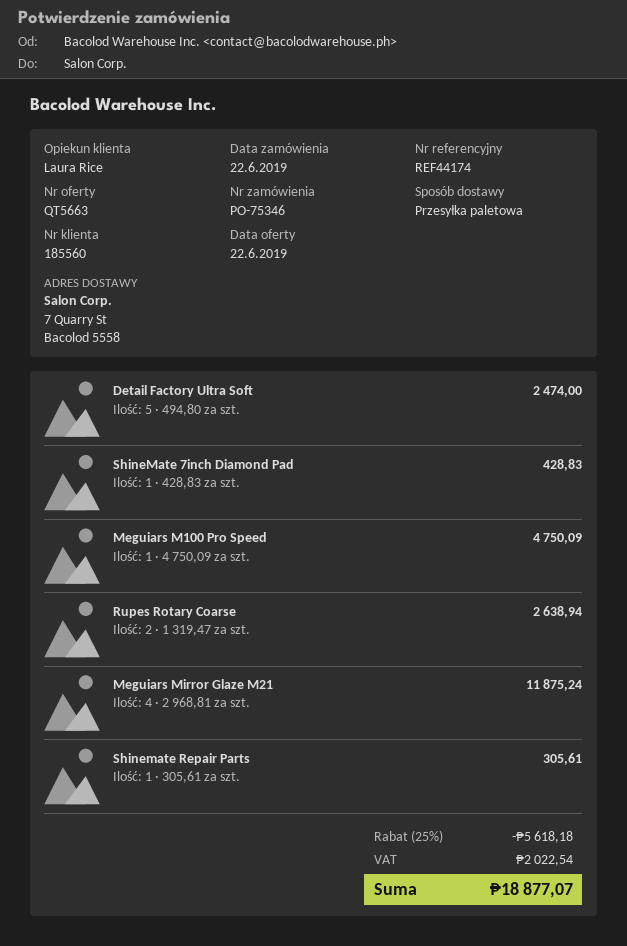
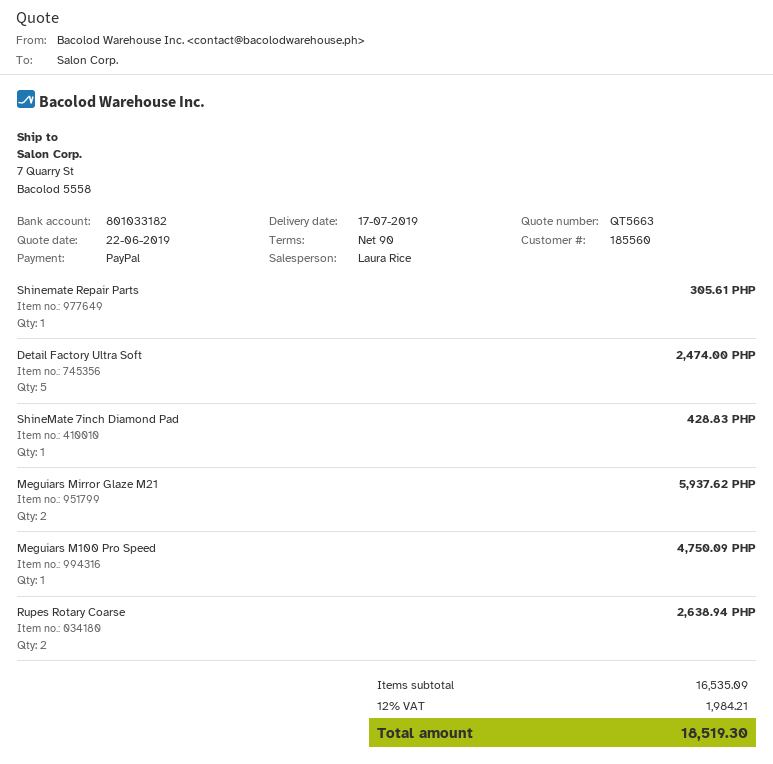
Meguiars Mirror Glaze M21: 4 for 11875.24 -> 2 for 5937.62
discount: 25% = 5618.18 -> none
tax: 2022.54 -> 1984.21
total: 18877.07 -> 18519.30

